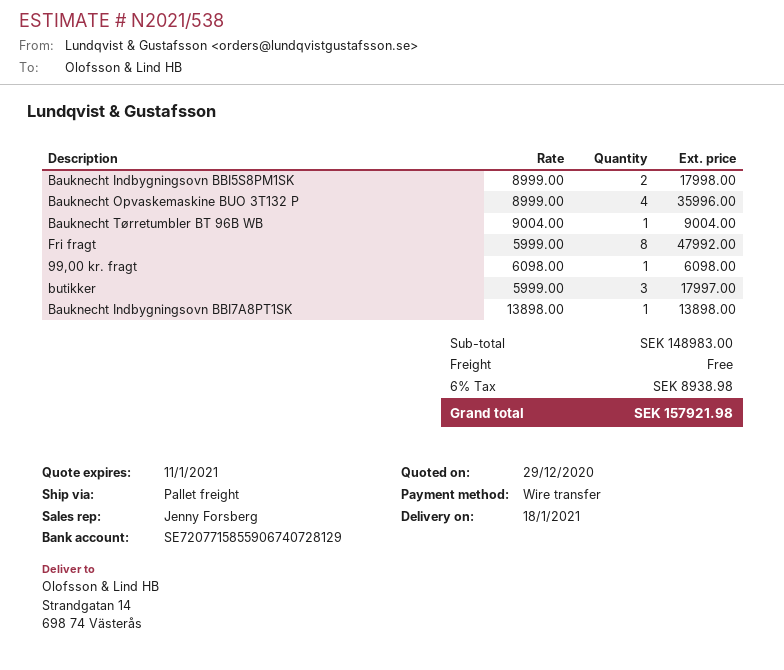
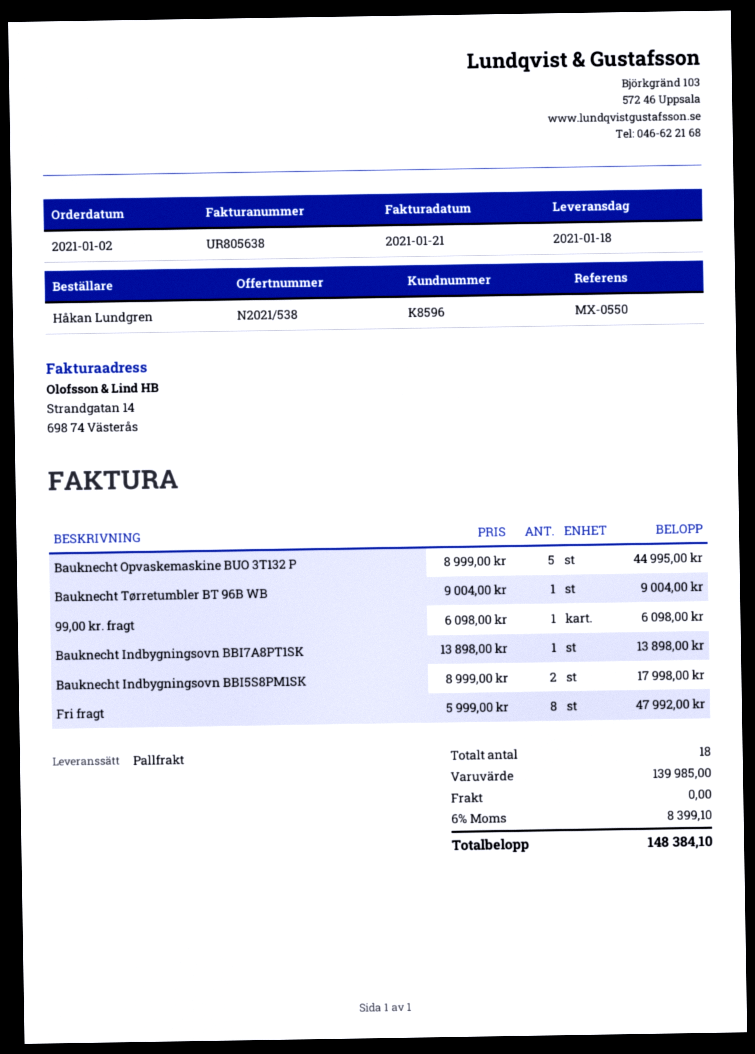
Bauknecht Opvaskemaskine BUO 3T132 P: 4 x 8999.00 = 35996.00 -> 5 x 8999.00 = 44995.00
butikker: 3 x 5999.00 = 17997.00 -> none
subtotal: 148983.00 -> 139985.00
tax: 6% = 8938.98 -> 6% = 8399.10
total: 157921.98 -> 148384.10

